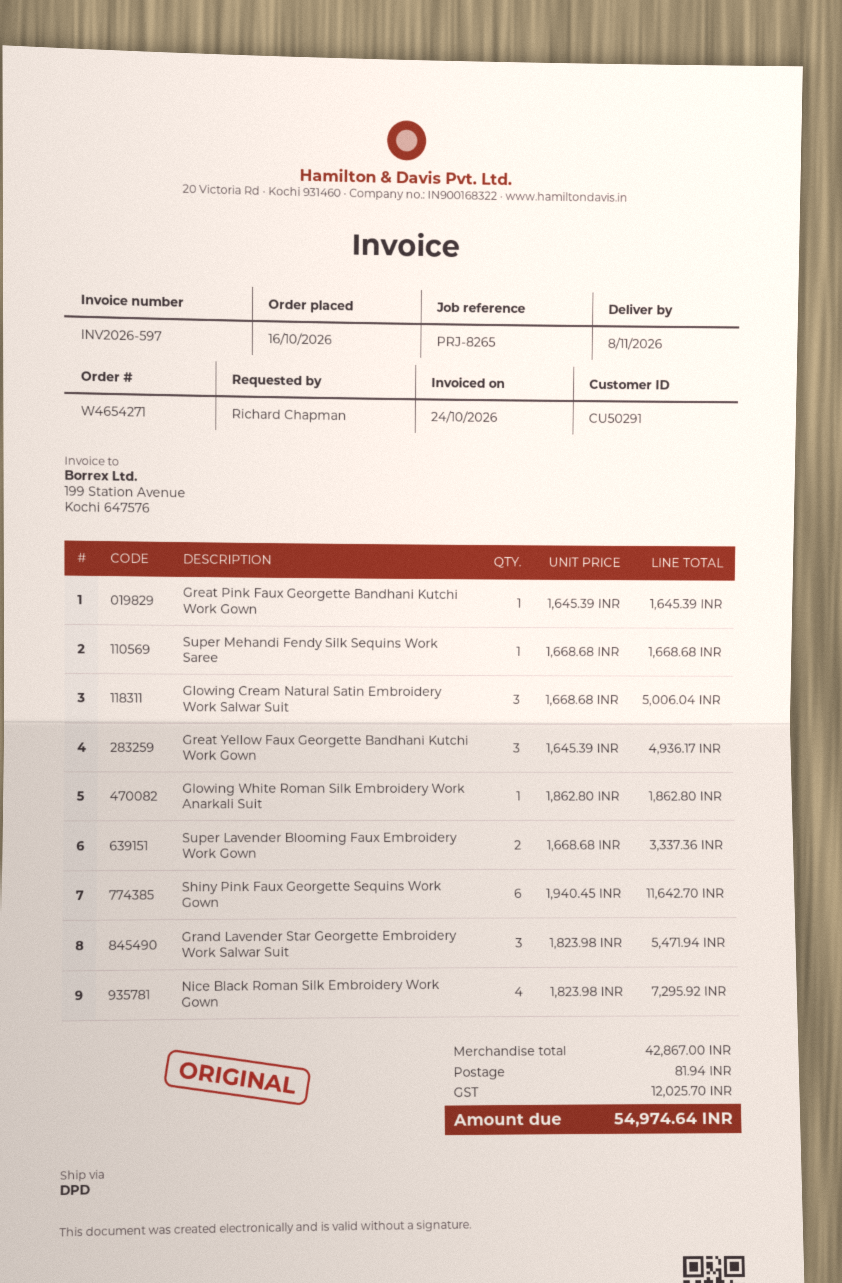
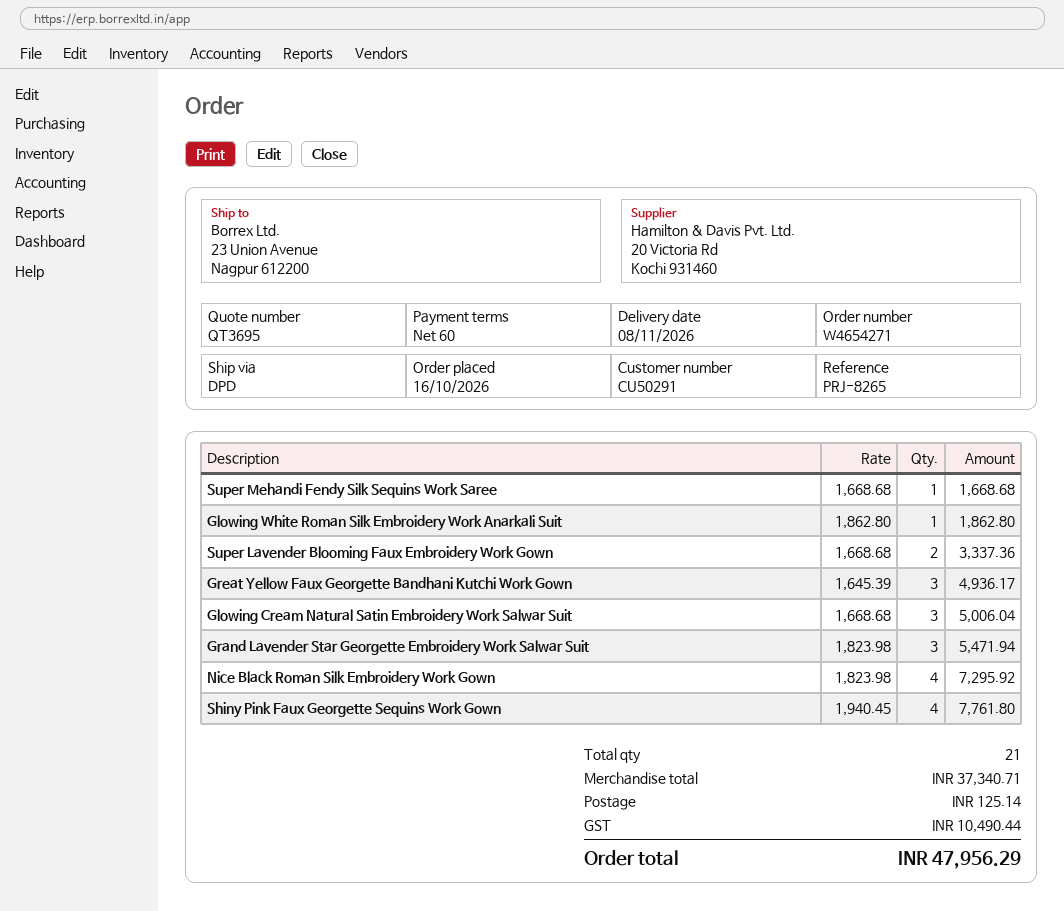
Great Pink Faux Georgette Bandhani Kutchi Work Gown: 1 x 1645.39 = 1645.39 -> none
Shiny Pink Faux Georgette Sequins Work Gown: 6 x 1940.45 = 11642.70 -> 4 x 1940.45 = 7761.80
subtotal: 42867.00 -> 37340.71
shipping: 81.94 -> 125.14
tax: 12025.70 -> 10490.44
total: 54974.64 -> 47956.29

